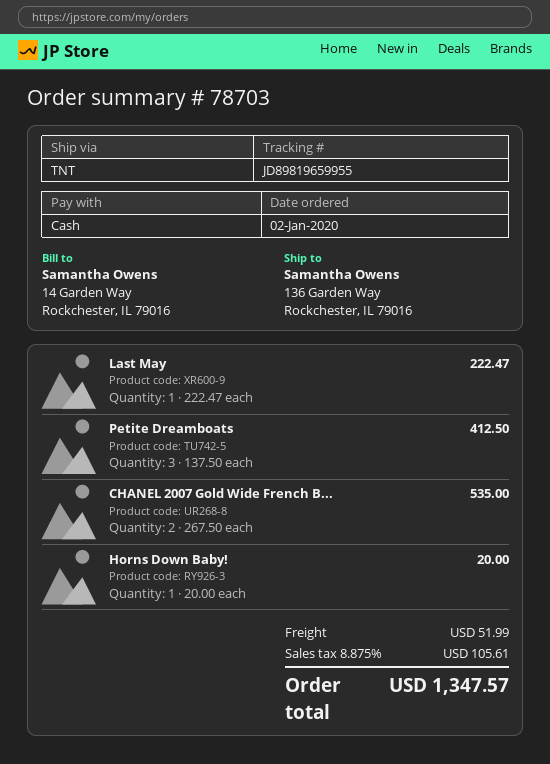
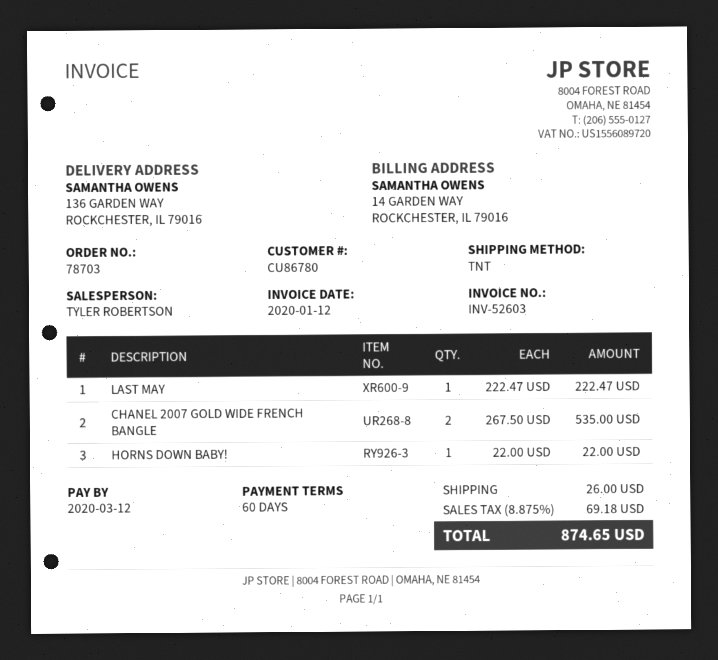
Petite Dreamboats: 3 x 137.50 = 412.50 -> none
Horns Down Baby!: 1 x 20.00 = 20.00 -> 1 x 22.00 = 22.00
shipping: 51.99 -> 26.00
tax: 8.875% = 105.61 -> 8.875% = 69.18
total: 1347.57 -> 874.65

